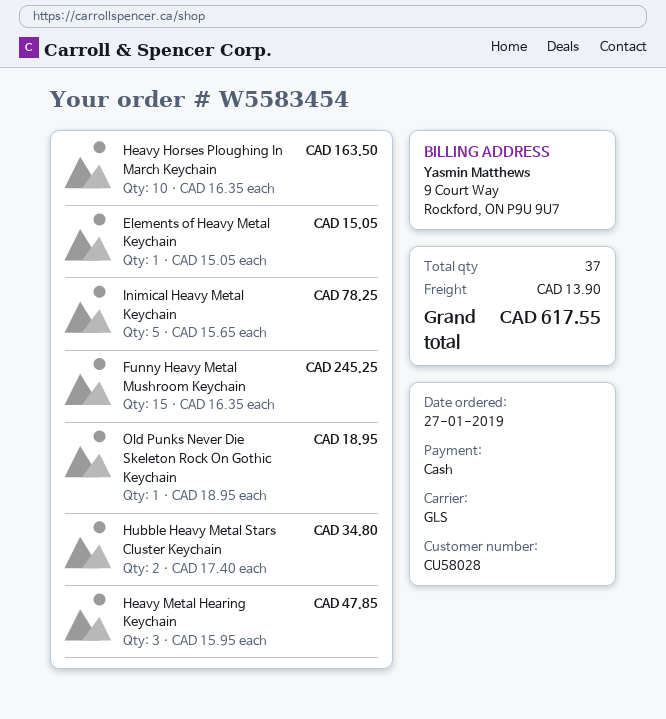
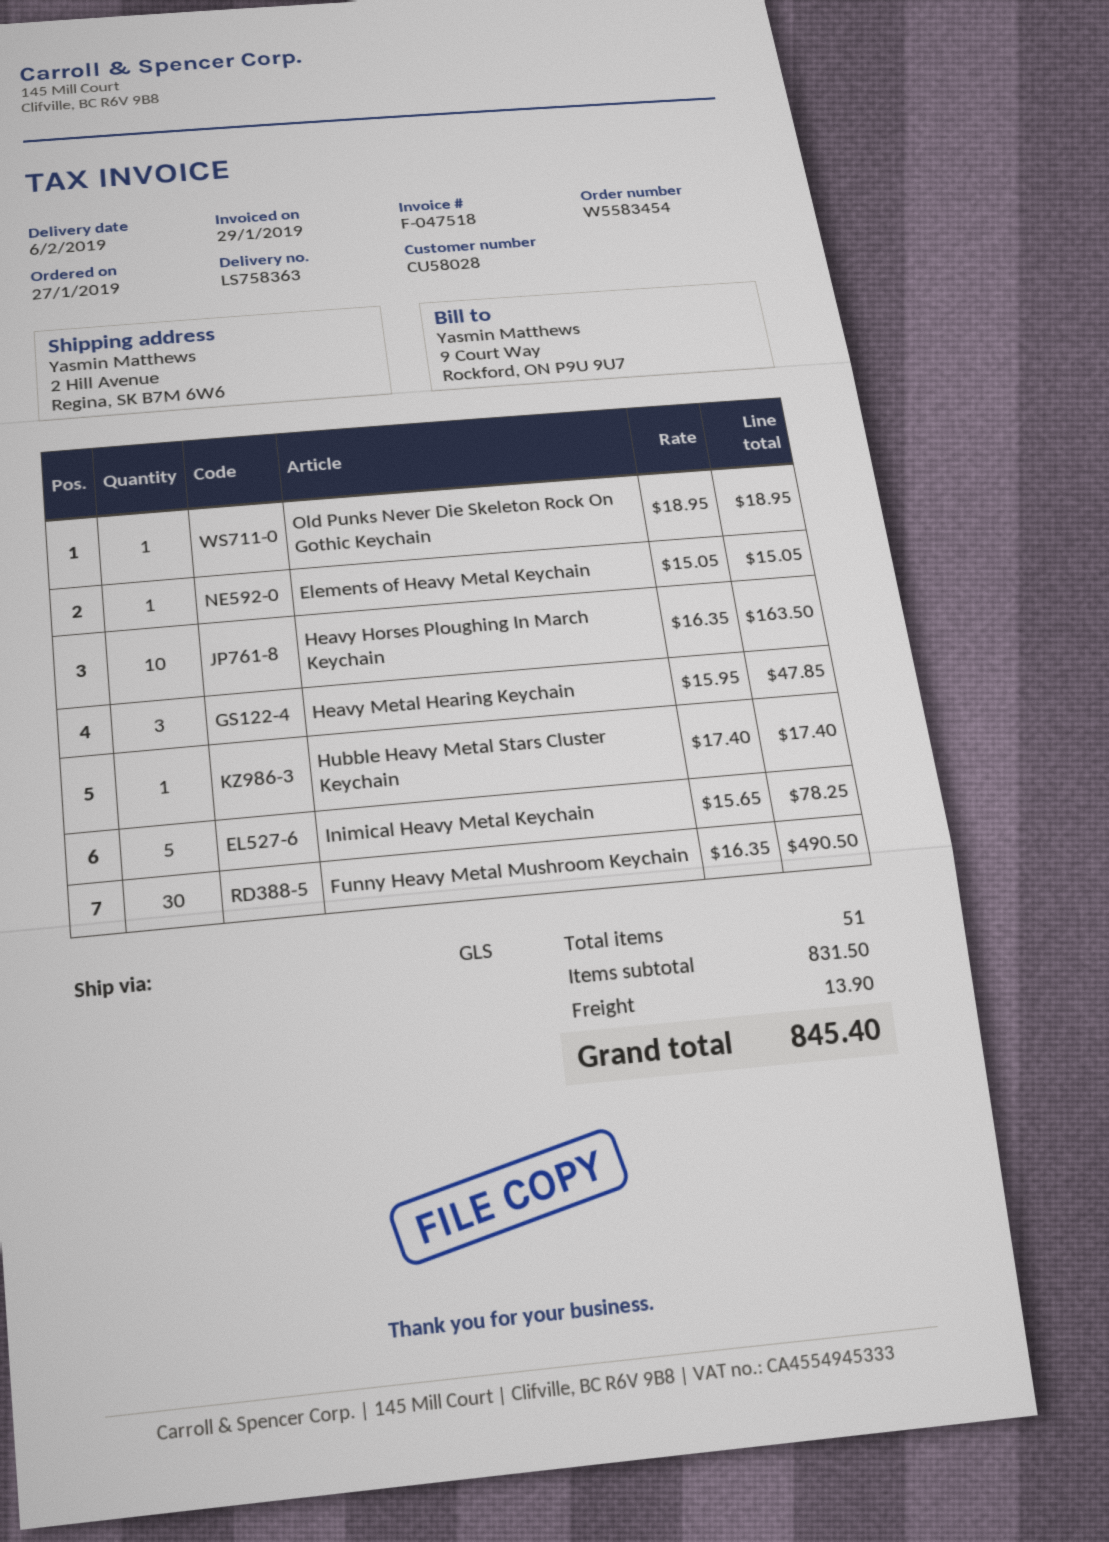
Funny Heavy Metal Mushroom Keychain: 15 x 16.35 = 245.25 -> 30 x 16.35 = 490.50
Hubble Heavy Metal Stars Cluster Keychain: 2 x 17.40 = 34.80 -> 1 x 17.40 = 17.40
total quantity: 37 -> 51
total: 617.55 -> 845.40

